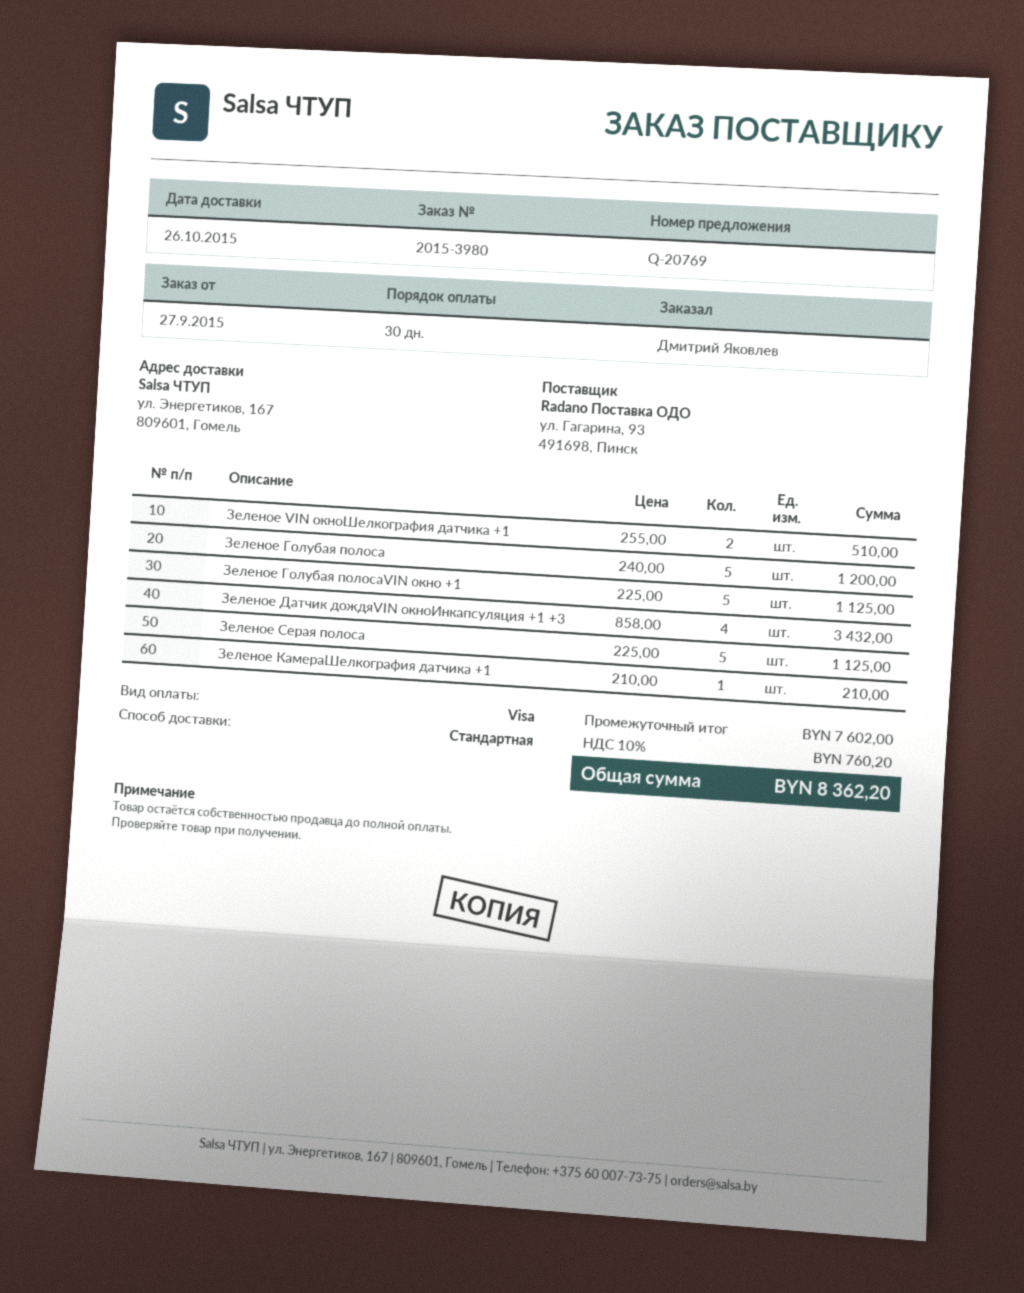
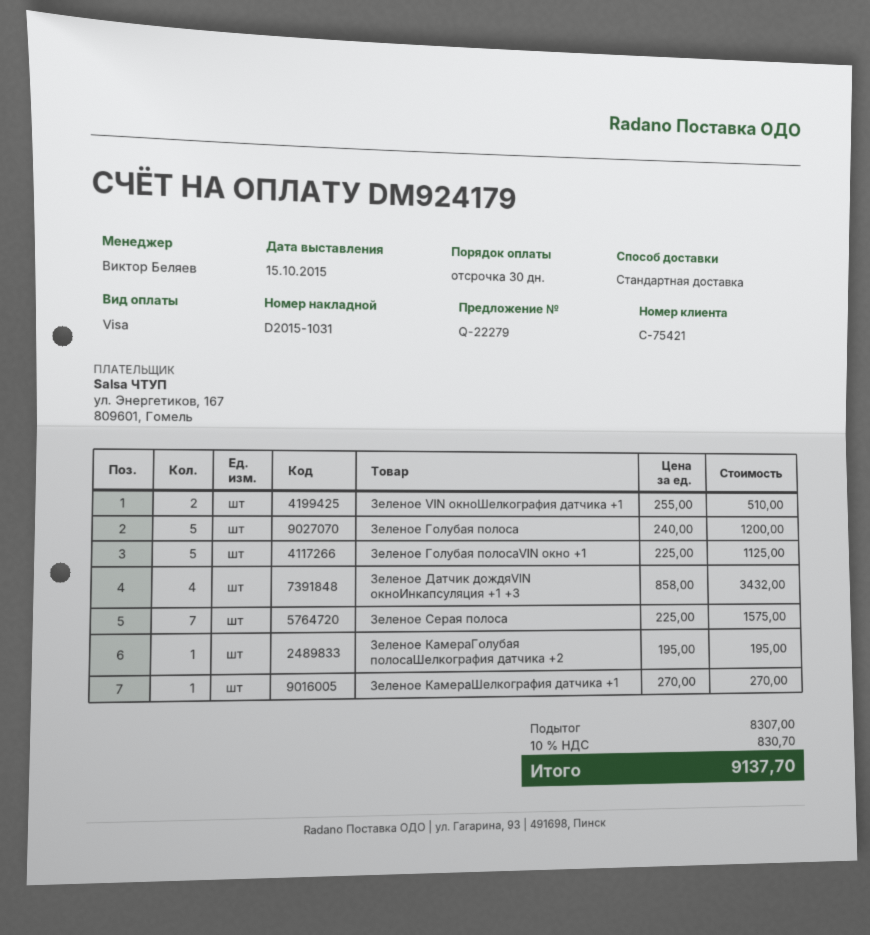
quote number: Q-20769 -> Q-22279
Зеленое Серая полоса: 5 x 225.00 = 1125.00 -> 7 x 225.00 = 1575.00
Зеленое КамераШелкография датчика +1: 1 x 210.00 = 210.00 -> 1 x 270.00 = 270.00
Зеленое КамераГолубая полосаШелкография датчика +2: none -> 1 x 195.00 = 195.00
subtotal: 7602.00 -> 8307.00
tax: 10% = 760.20 -> 10% = 830.70
total: 8362.20 -> 9137.70

